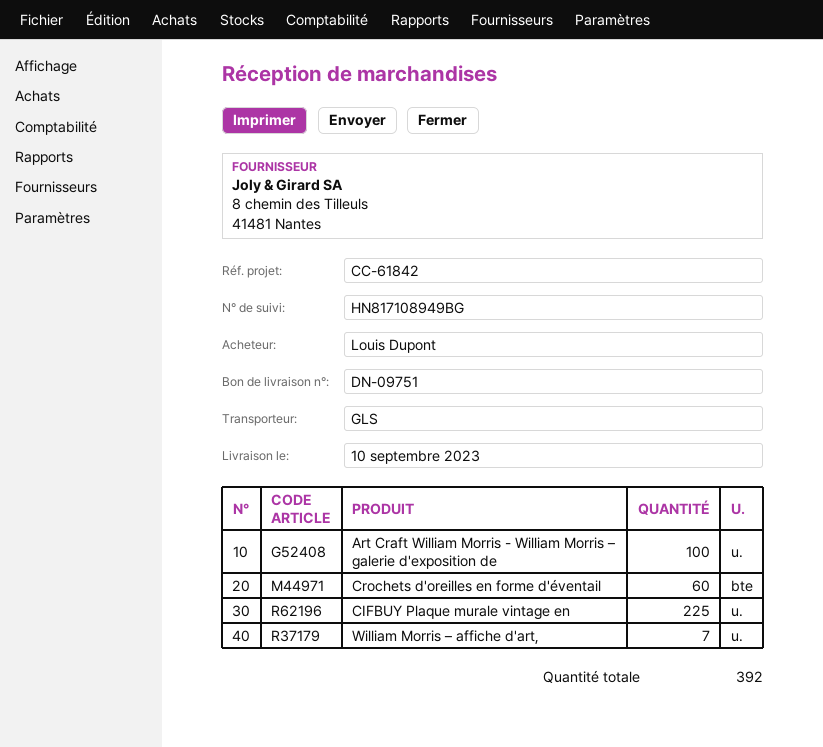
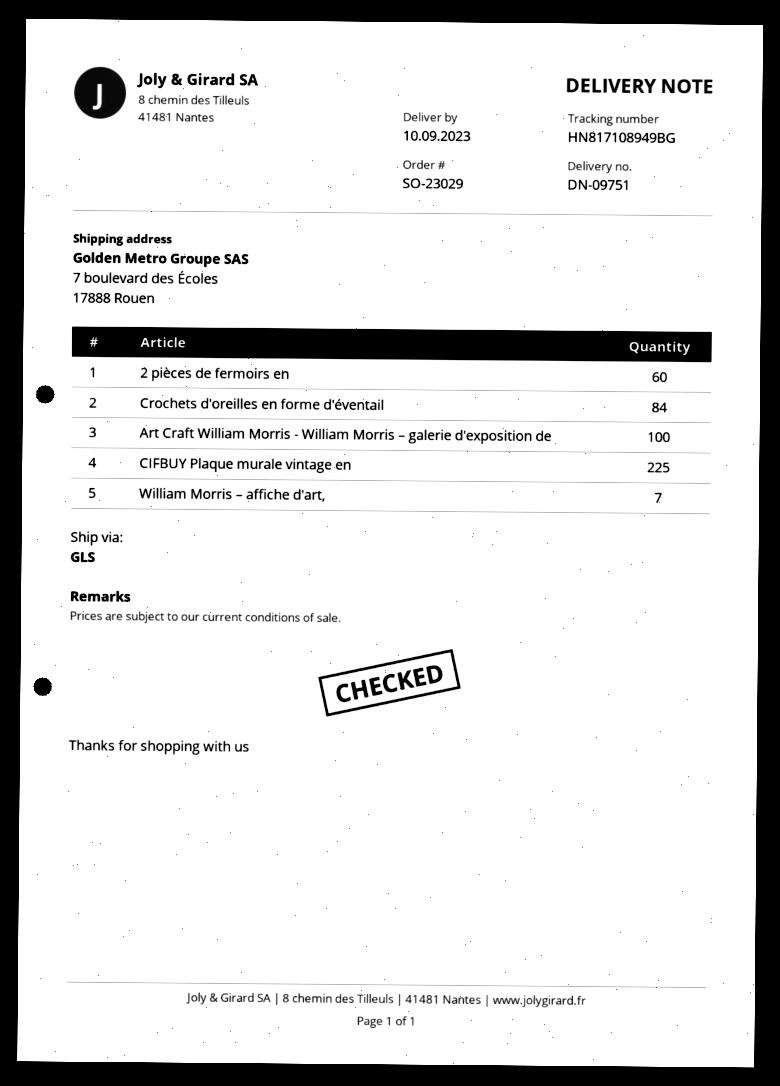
Crochets d'oreilles en forme d'éventail: 60 -> 84
2 pièces de fermoirs en: none -> 60

